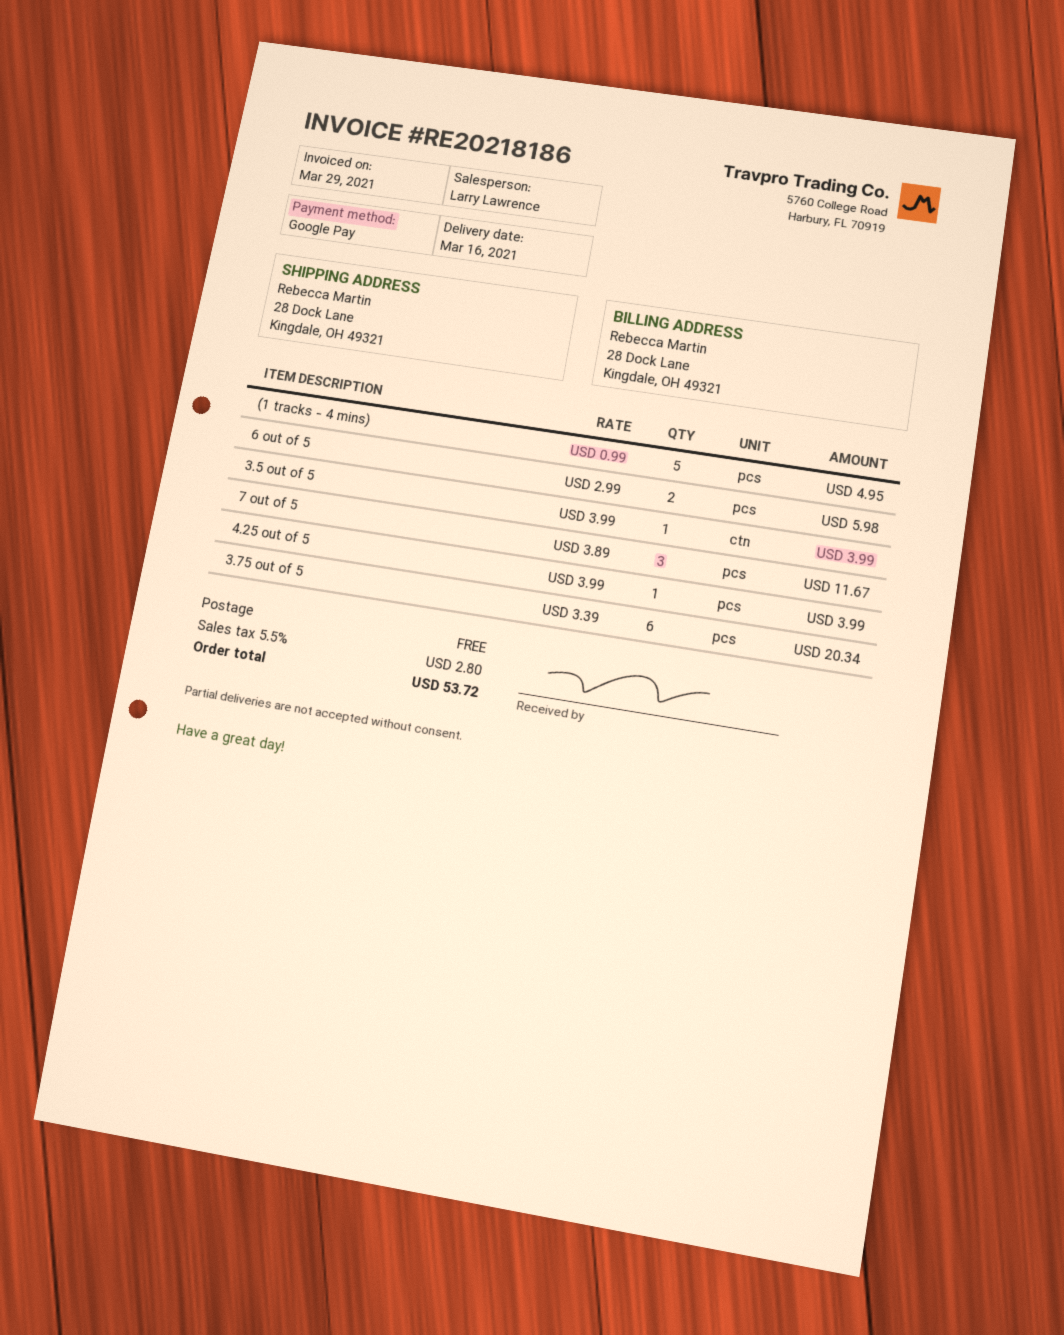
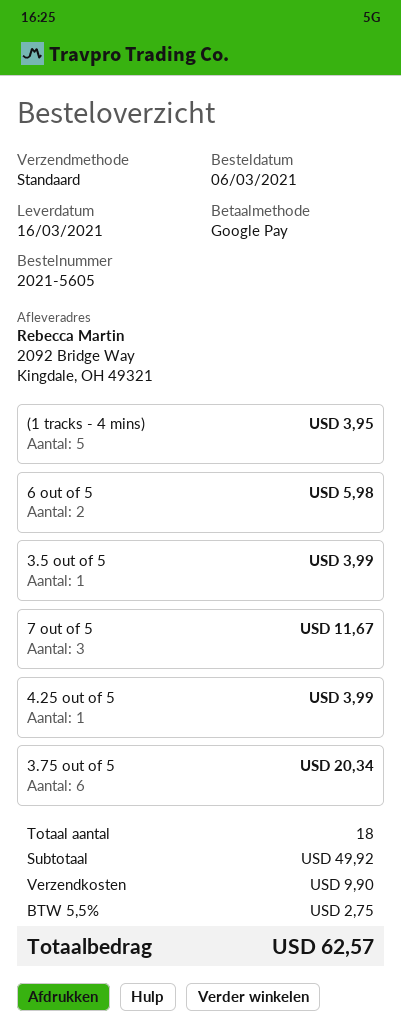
ship to: 28 Dock Lane, Kingdale, OH 49321 -> 2092 Bridge Way, Kingdale, OH 49321
(1 tracks - 4 mins): 5 for 4.95 -> 5 for 3.95
shipping: 0.00 -> 9.90
tax: 5.5% = 2.80 -> 5.5% = 2.75
total: 53.72 -> 62.57

